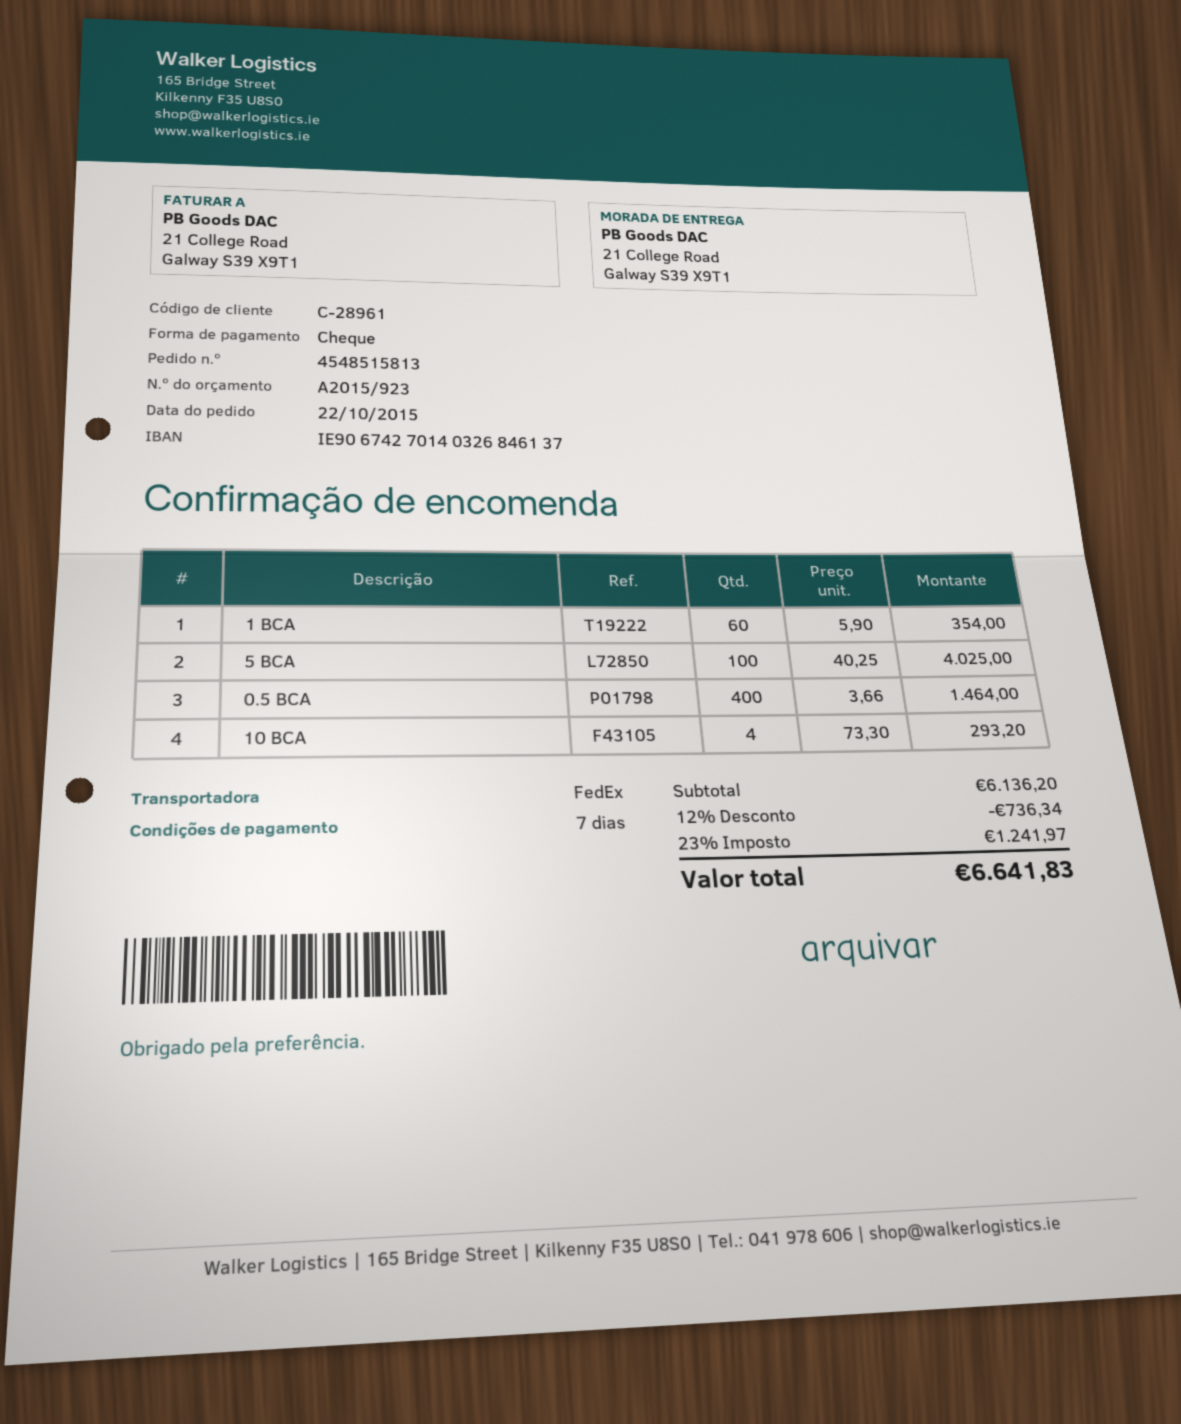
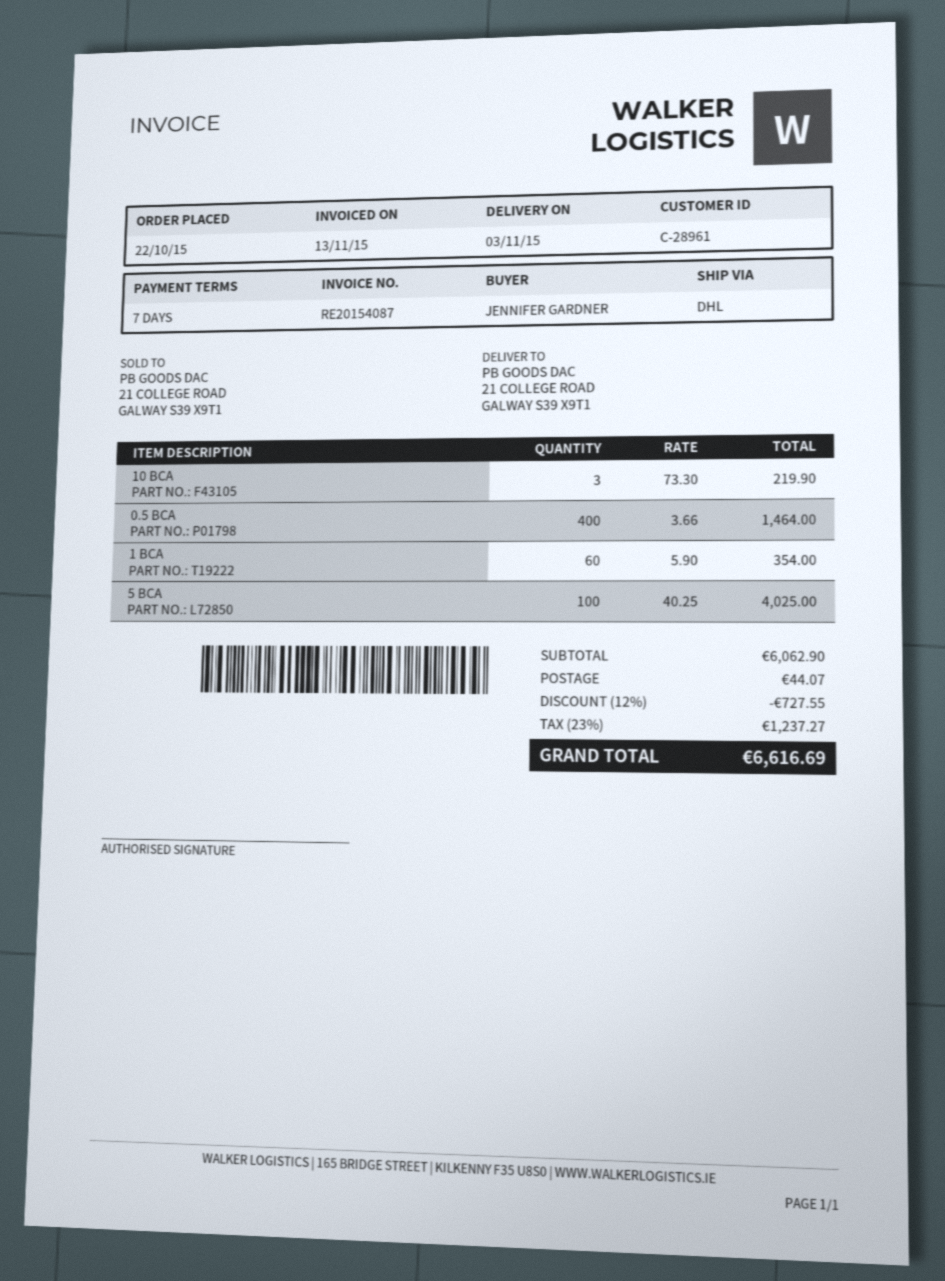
shipping method: FedEx -> DHL
10 BCA: 4 x 73.30 = 293.20 -> 3 x 73.30 = 219.90
subtotal: 6136.20 -> 6062.90
discount: 12% = 736.34 -> 12% = 727.55
shipping: none -> 44.07
tax: 23% = 1241.97 -> 23% = 1237.27
total: 6641.83 -> 6616.69

